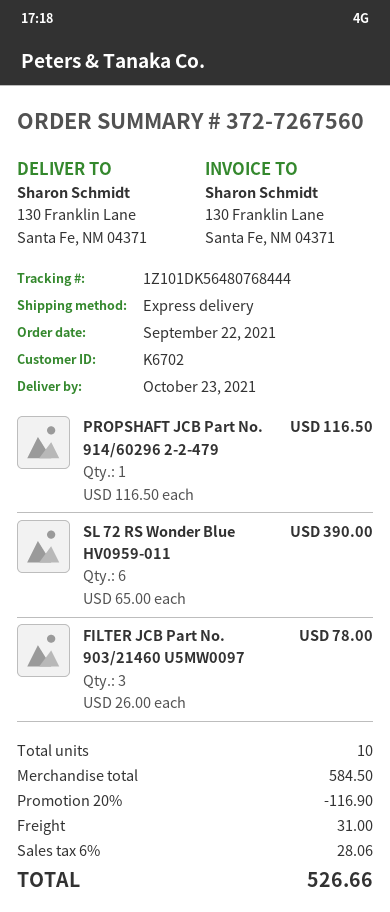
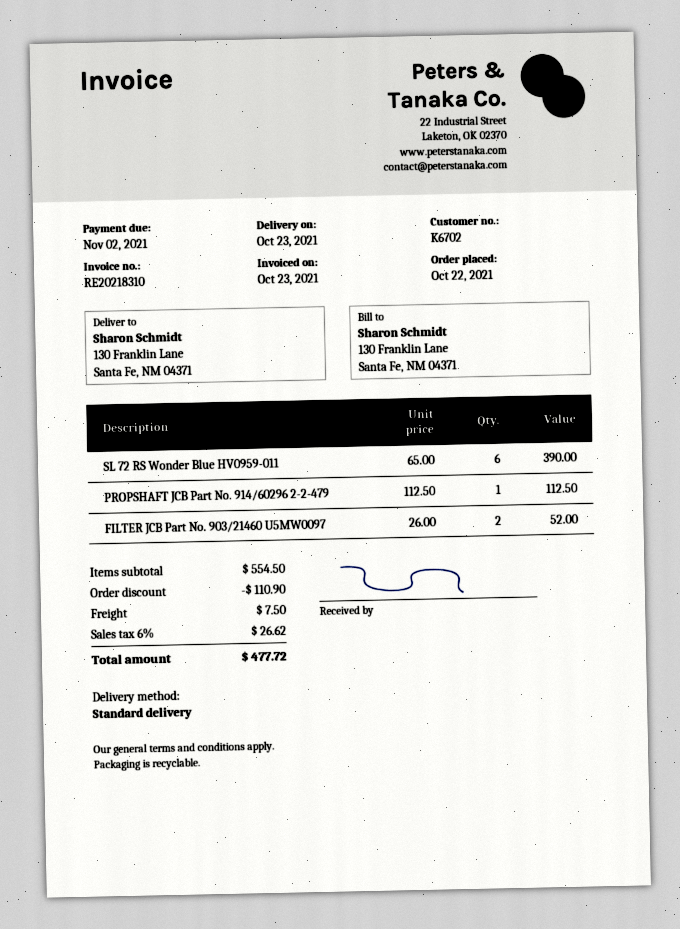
order date: 2021-09-22 -> 2021-10-22
shipping method: express -> standard
PROPSHAFT JCB Part No. 914/60296 2-2-479: 1 x 116.50 = 116.50 -> 1 x 112.50 = 112.50
FILTER JCB Part No. 903/21460 U5MW0097: 3 x 26.00 = 78.00 -> 2 x 26.00 = 52.00
subtotal: 584.50 -> 554.50
discount: 116.90 -> 110.90
shipping: 31.00 -> 7.50
tax: 6% = 28.06 -> 6% = 26.62
total: 526.66 -> 477.72

